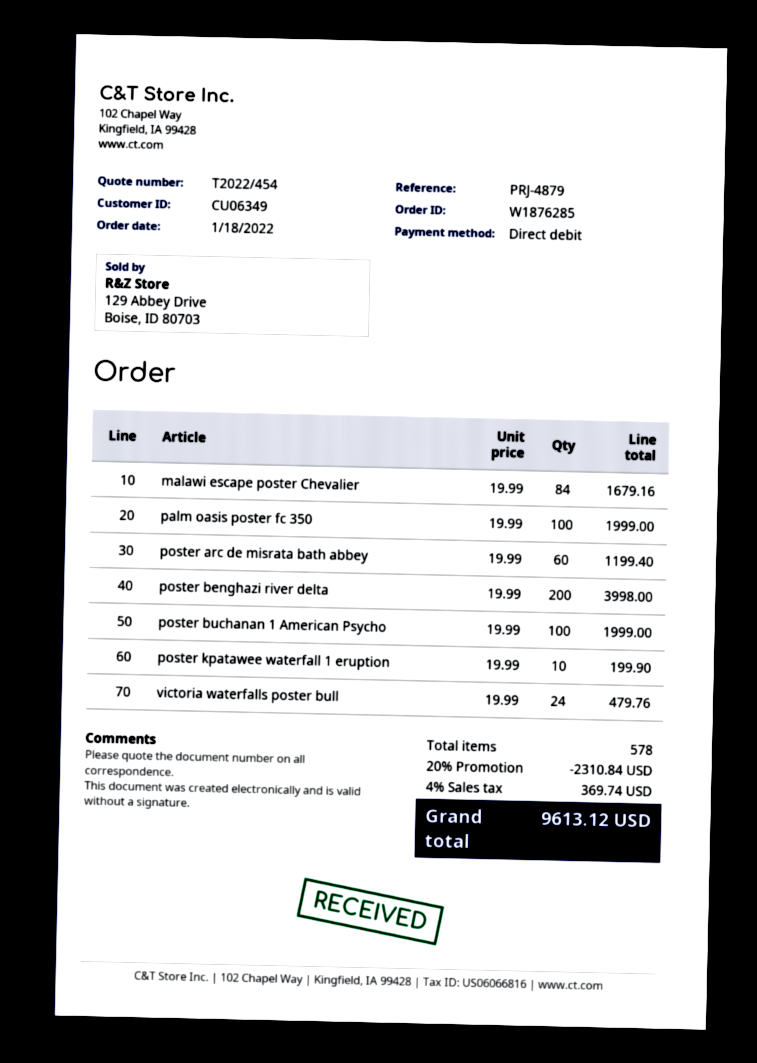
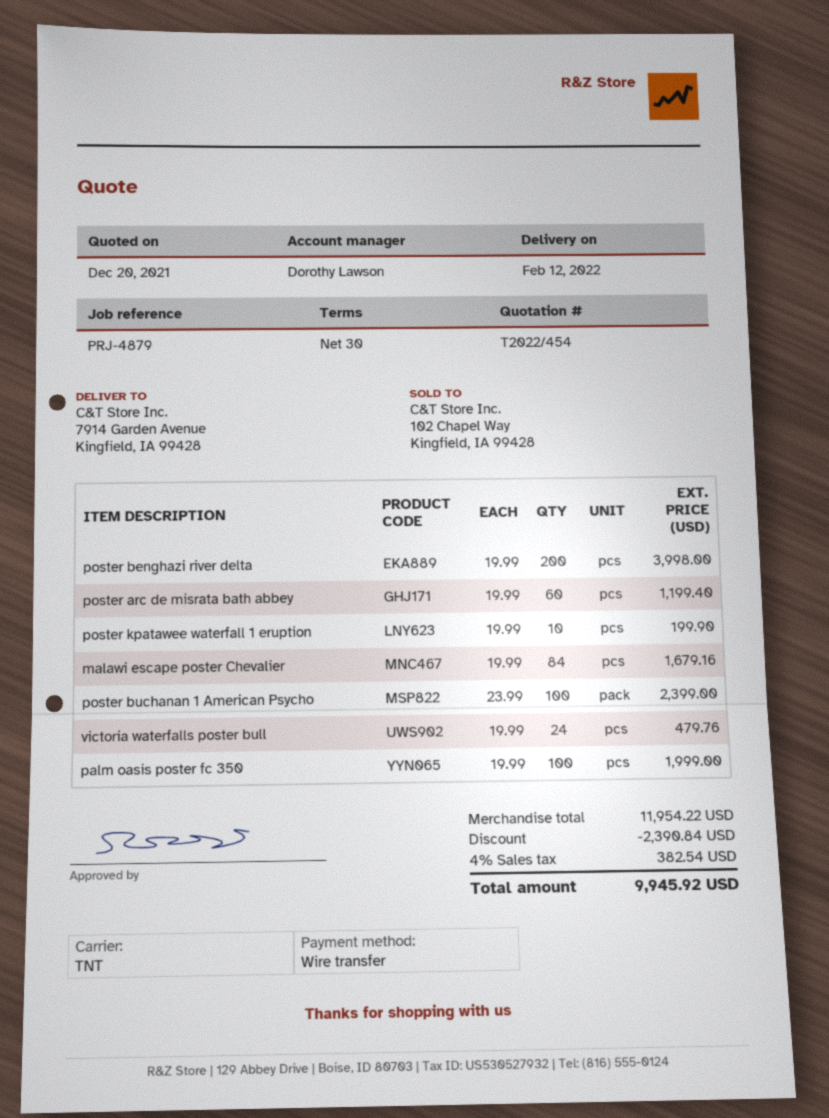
payment method: direct debit -> bank transfer
poster buchanan 1 American Psycho: 100 x 19.99 = 1999.00 -> 100 x 23.99 = 2399.00
discount: 2310.84 -> 2390.84
tax: 4% = 369.74 -> 4% = 382.54
total: 9613.12 -> 9945.92

